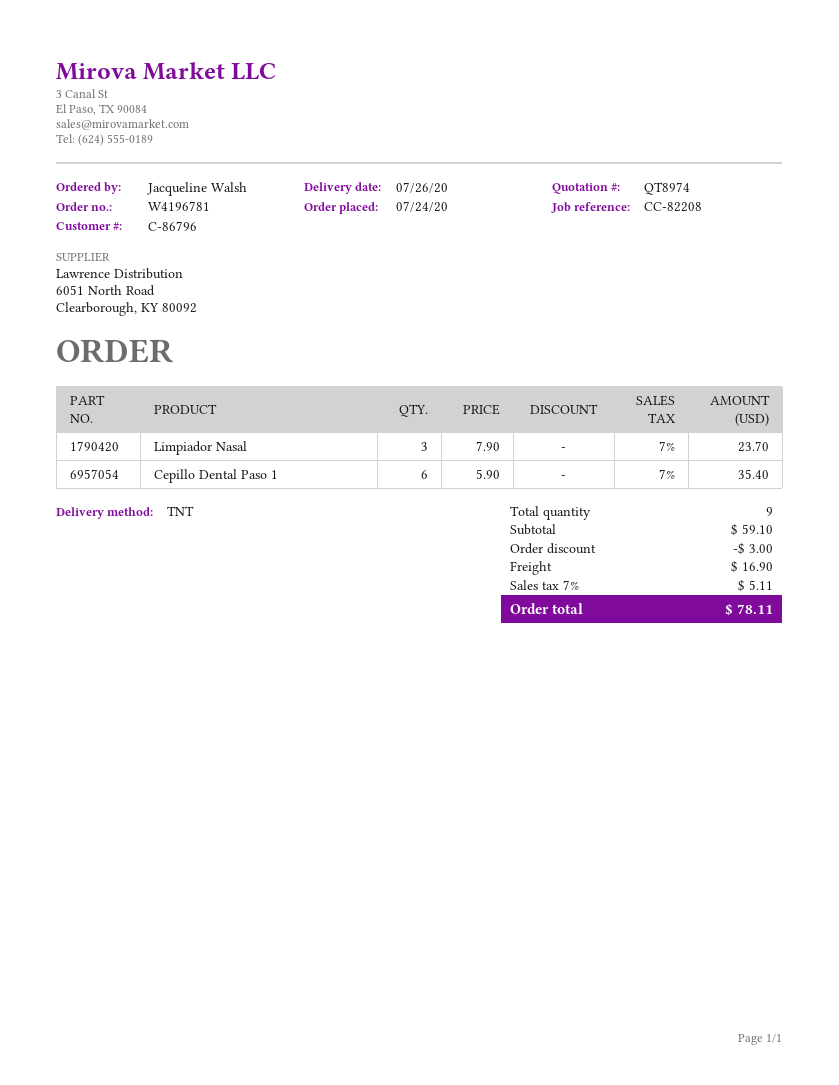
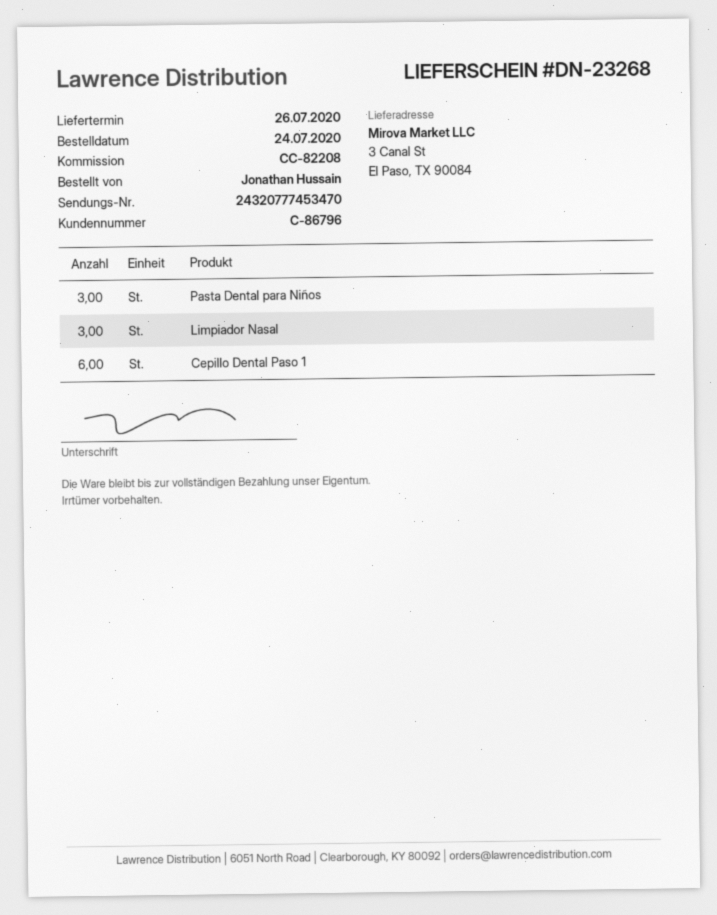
ordered by: Jacqueline Walsh -> Jonathan Hussain
Pasta Dental para Niños: none -> 3

